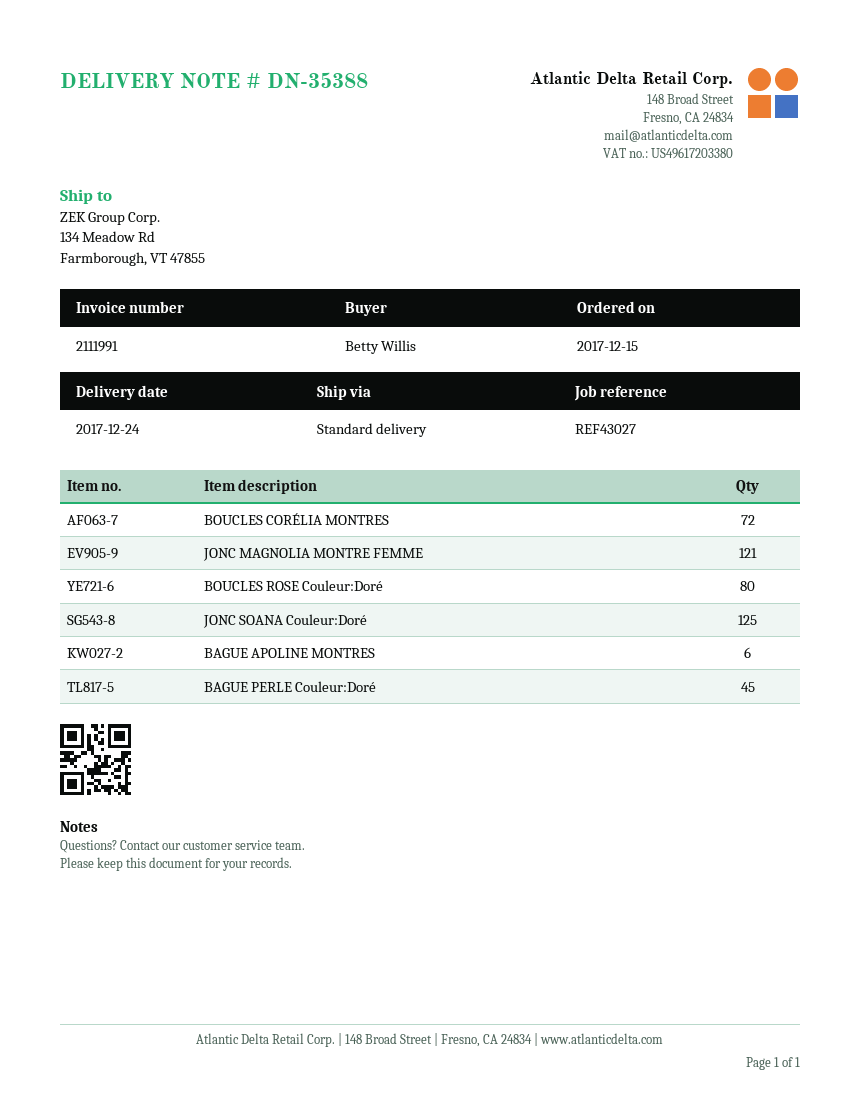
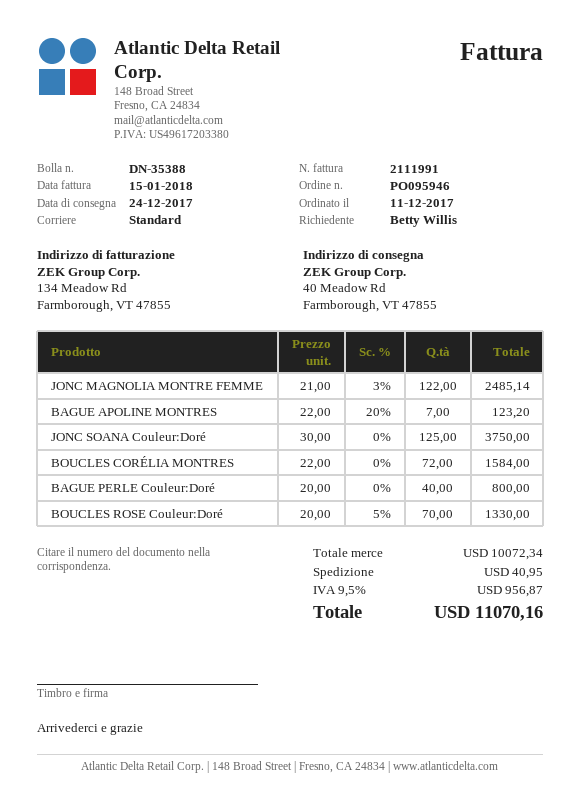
order date: 2017-12-15 -> 2017-12-11
ship to: 134 Meadow Rd, Farmborough, VT 47855 -> 40 Meadow Rd, Farmborough, VT 47855
JONC MAGNOLIA MONTRE FEMME: 121 -> 122
BOUCLES ROSE Couleur:Doré: 80 -> 70
BAGUE APOLINE MONTRES: 6 -> 7
BAGUE PERLE Couleur:Doré: 45 -> 40

